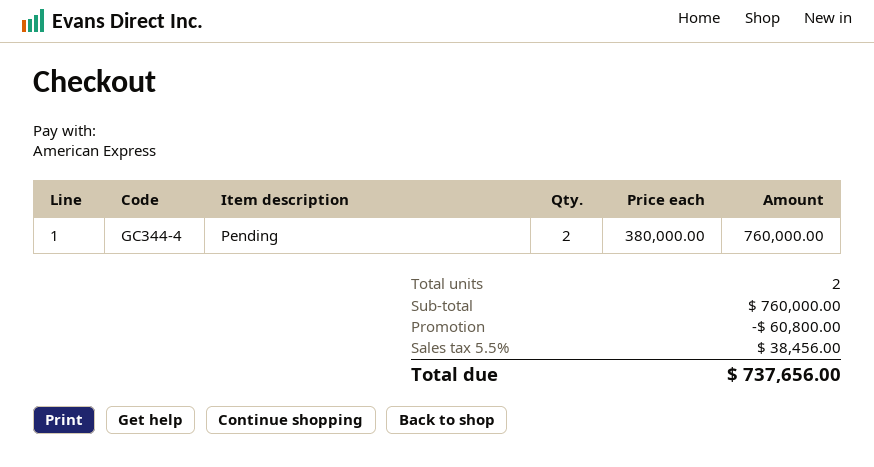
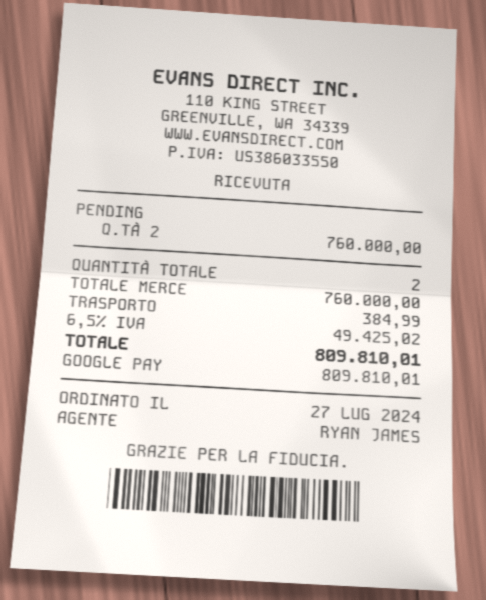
payment method: American Express -> Google Pay
discount: 60800.00 -> none
shipping: none -> 384.99
tax: 5.5% = 38456.00 -> 6.5% = 49425.02
total: 737656.00 -> 809810.01

